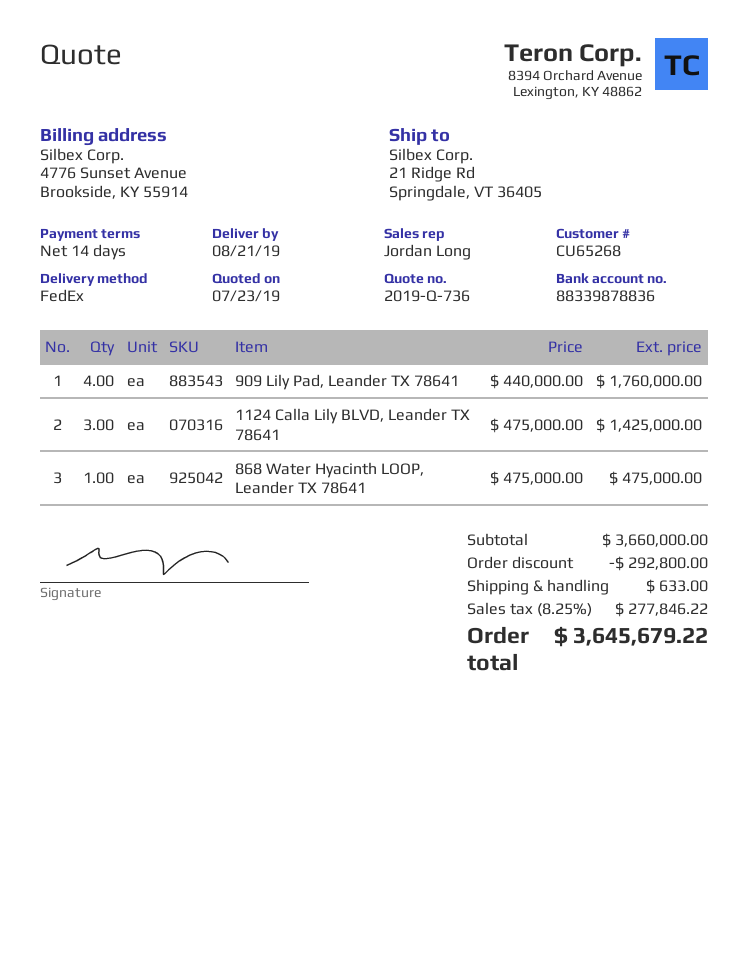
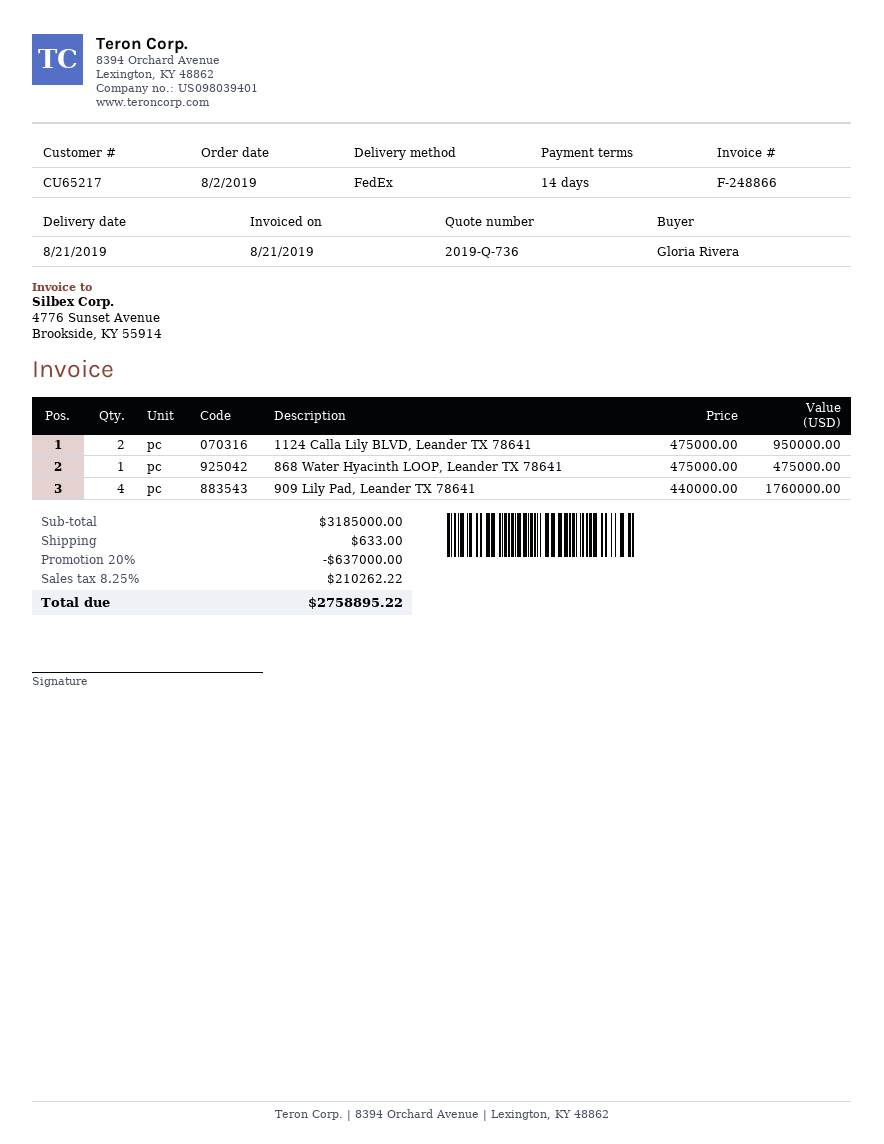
customer number: CU65268 -> CU65217
1124 Calla Lily BLVD, Leander TX 78641: 3 x 475000.00 = 1425000.00 -> 2 x 475000.00 = 950000.00
subtotal: 3660000.00 -> 3185000.00
discount: 292800.00 -> 637000.00
tax: 8.25% = 277846.22 -> 8.25% = 210262.22
total: 3645679.22 -> 2758895.22

